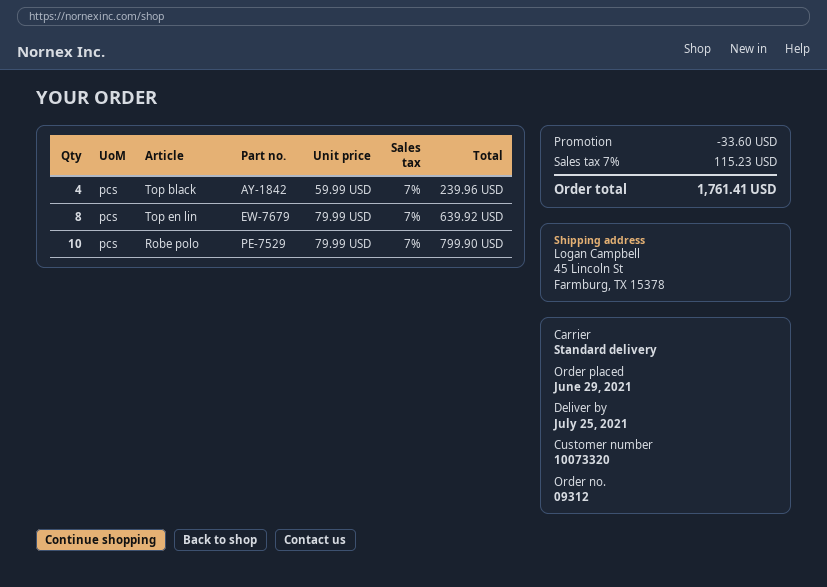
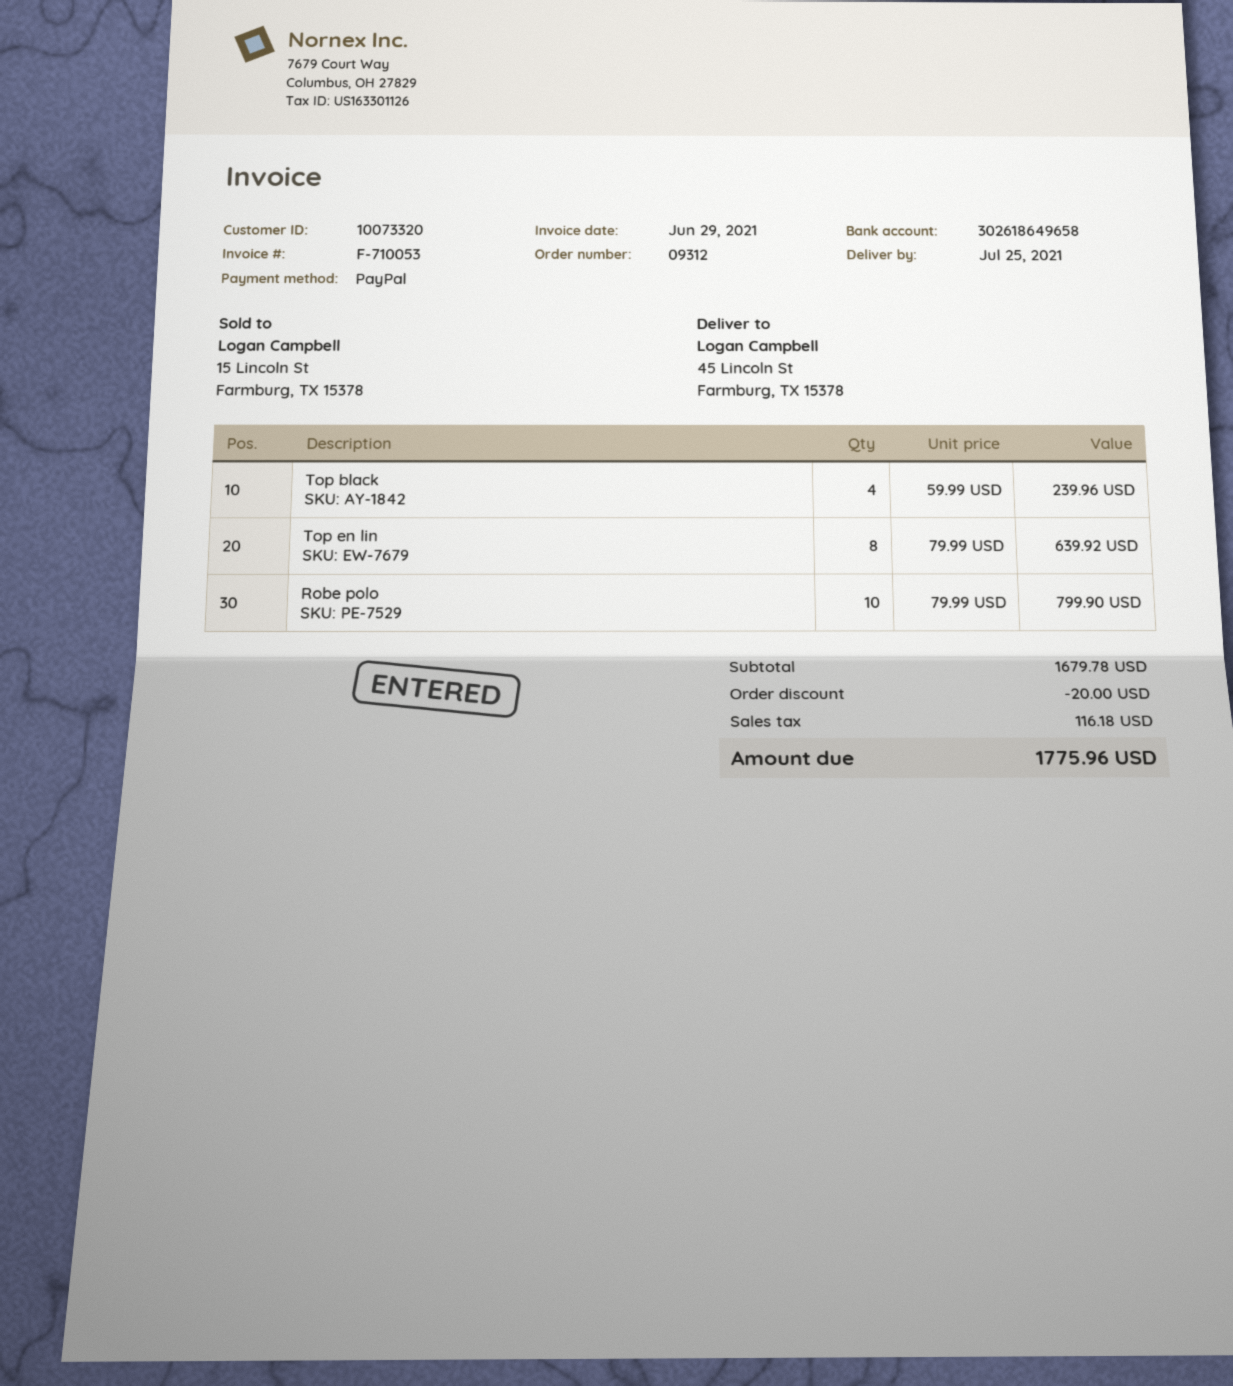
discount: 33.60 -> 20.00
tax: 115.23 -> 116.18
total: 1761.41 -> 1775.96

